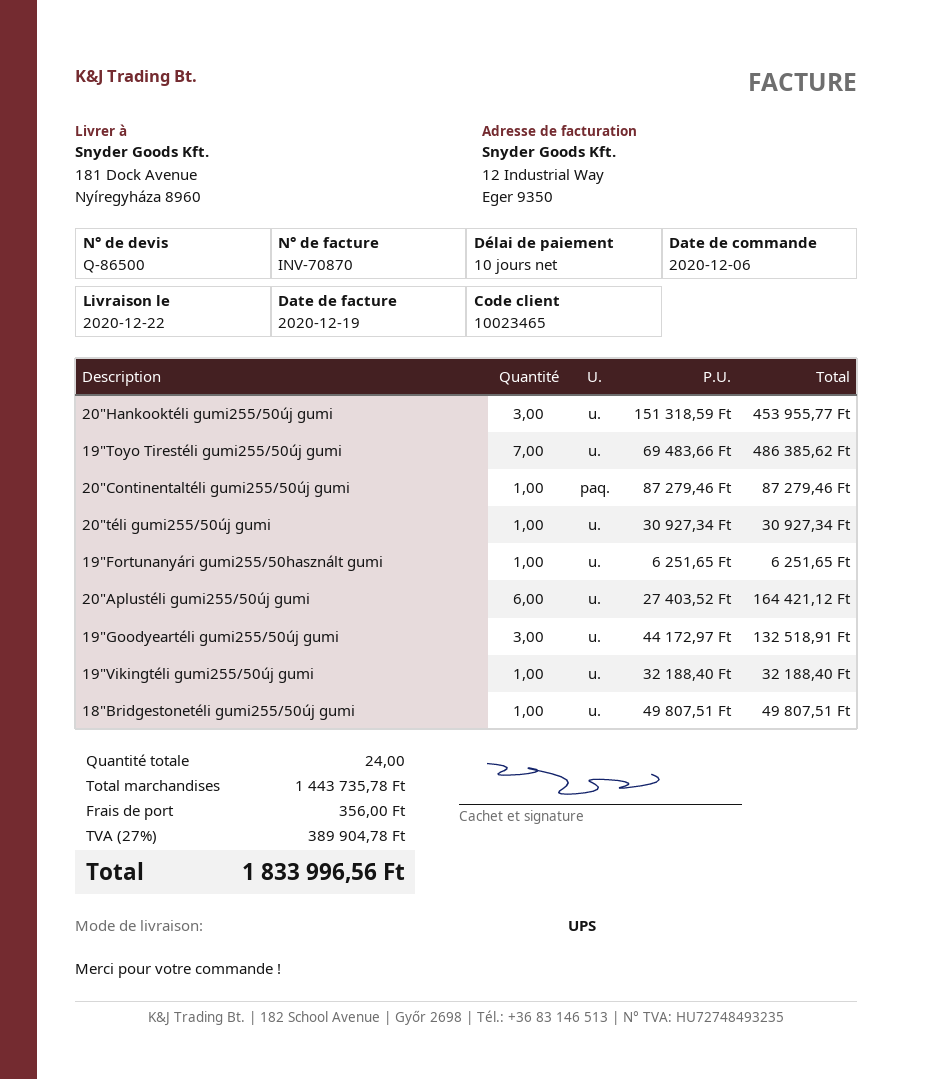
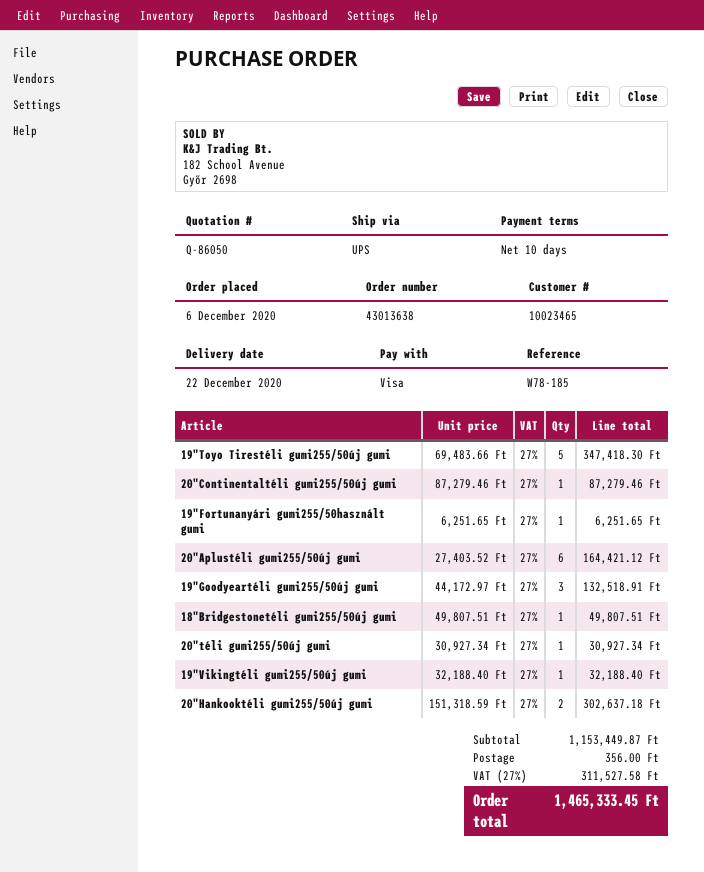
quote number: Q-86500 -> Q-86050
20"Hankooktéli gumi255/50új gumi: 3 x 151318.59 = 453955.77 -> 2 x 151318.59 = 302637.18
19"Toyo Tirestéli gumi255/50új gumi: 7 x 69483.66 = 486385.62 -> 5 x 69483.66 = 347418.30
subtotal: 1443735.78 -> 1153449.87
tax: 27% = 389904.78 -> 27% = 311527.58
total: 1833996.56 -> 1465333.45

